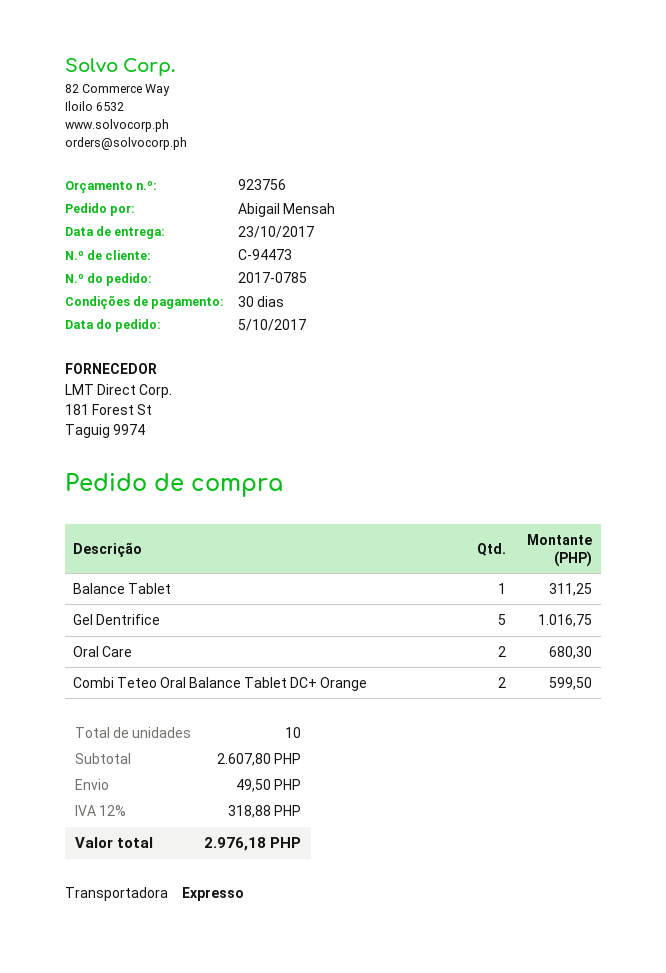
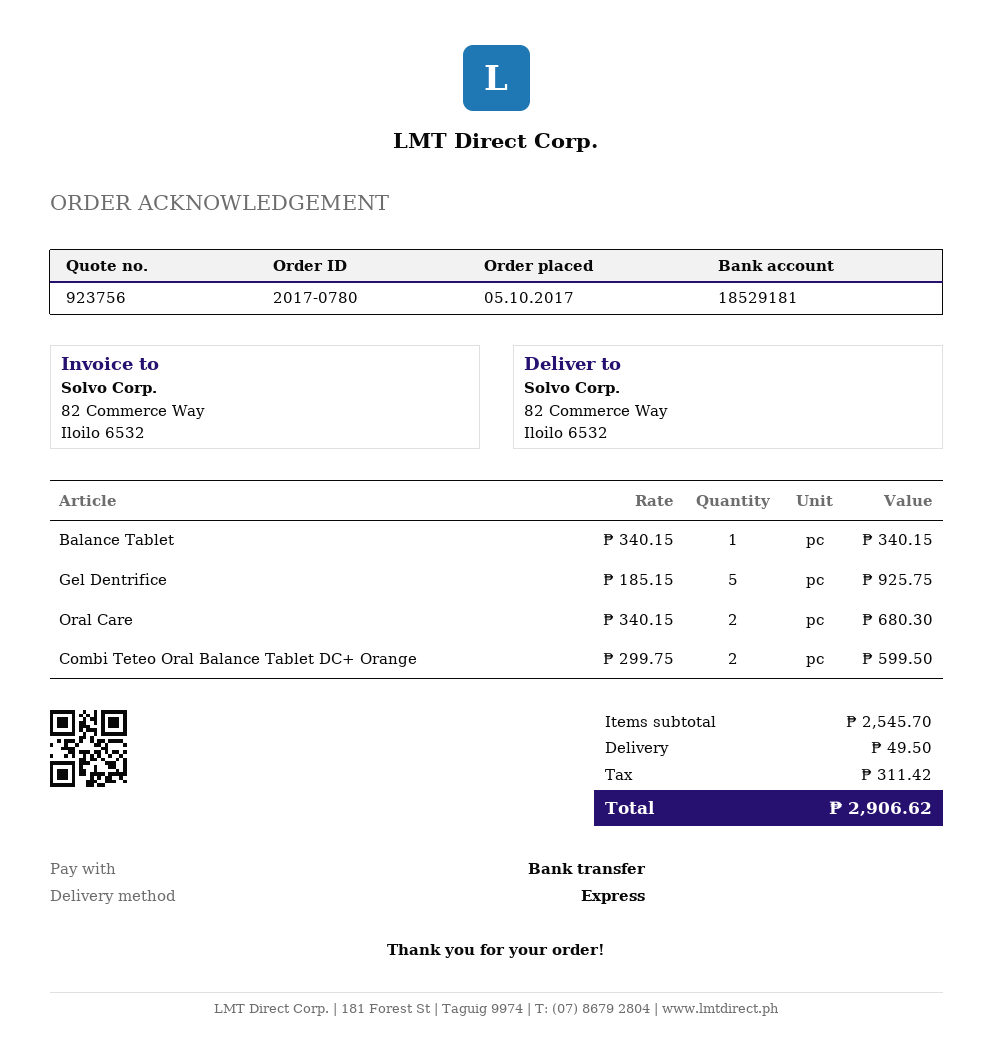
order number: 2017-0785 -> 2017-0780
Balance Tablet: 1 for 311.25 -> 1 for 340.15
Gel Dentrifice: 5 for 1016.75 -> 5 for 925.75
subtotal: 2607.80 -> 2545.70
tax: 318.88 -> 311.42
total: 2976.18 -> 2906.62

